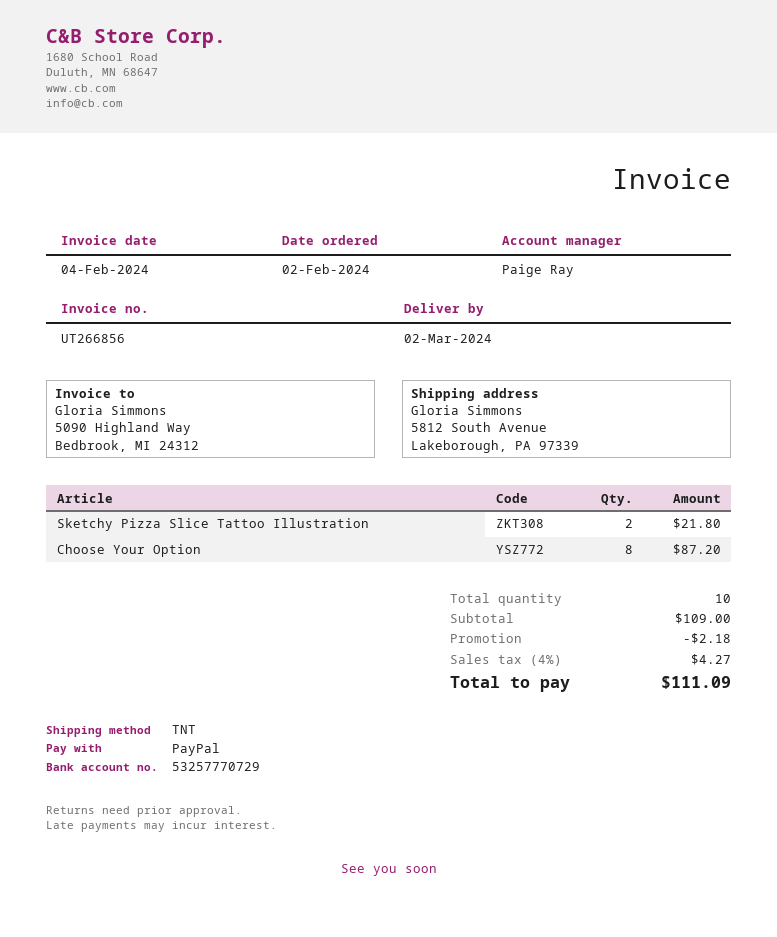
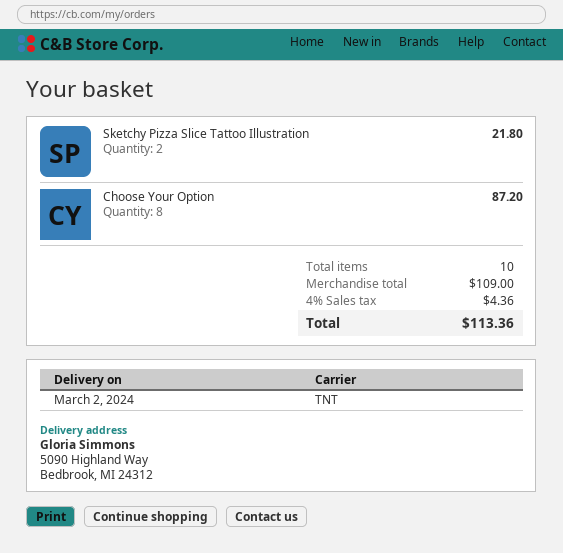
ship to: 5812 South Avenue, Lakeborough, PA 97339 -> 5090 Highland Way, Bedbrook, MI 24312
discount: 2.18 -> none
tax: 4% = 4.27 -> 4% = 4.36
total: 111.09 -> 113.36

